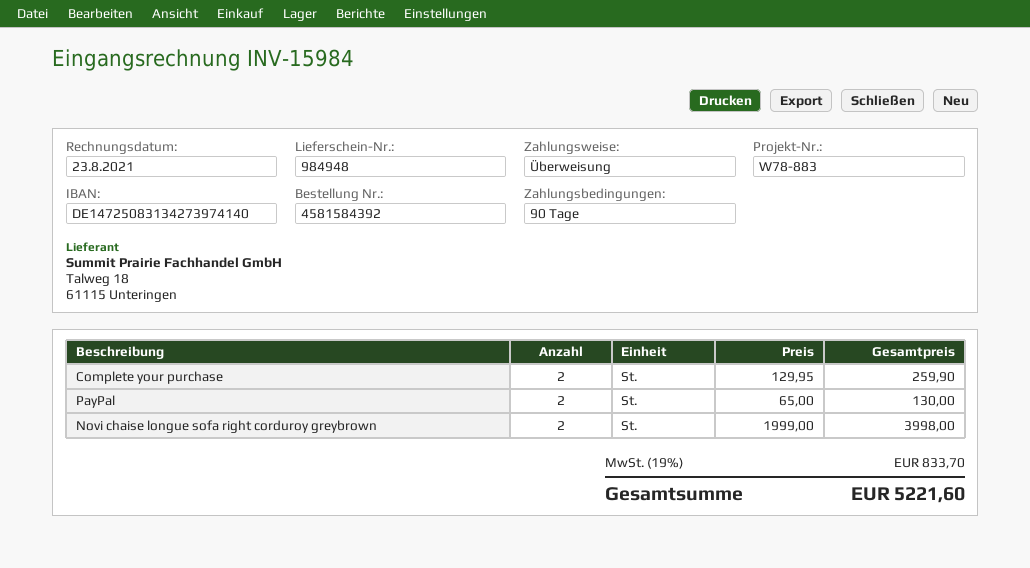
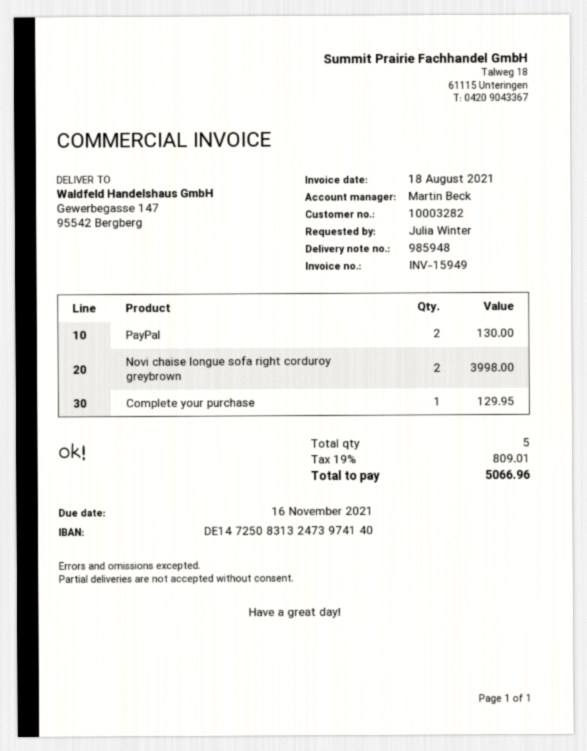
delivery note number: 984948 -> 985948
invoice number: INV-15984 -> INV-15949
invoice date: 2021-08-23 -> 2021-08-18
bank account: DE14725083134273974140 -> DE14725083132473974140
Complete your purchase: 2 for 259.90 -> 1 for 129.95
tax: 19% = 833.70 -> 19% = 809.01
total: 5221.60 -> 5066.96

